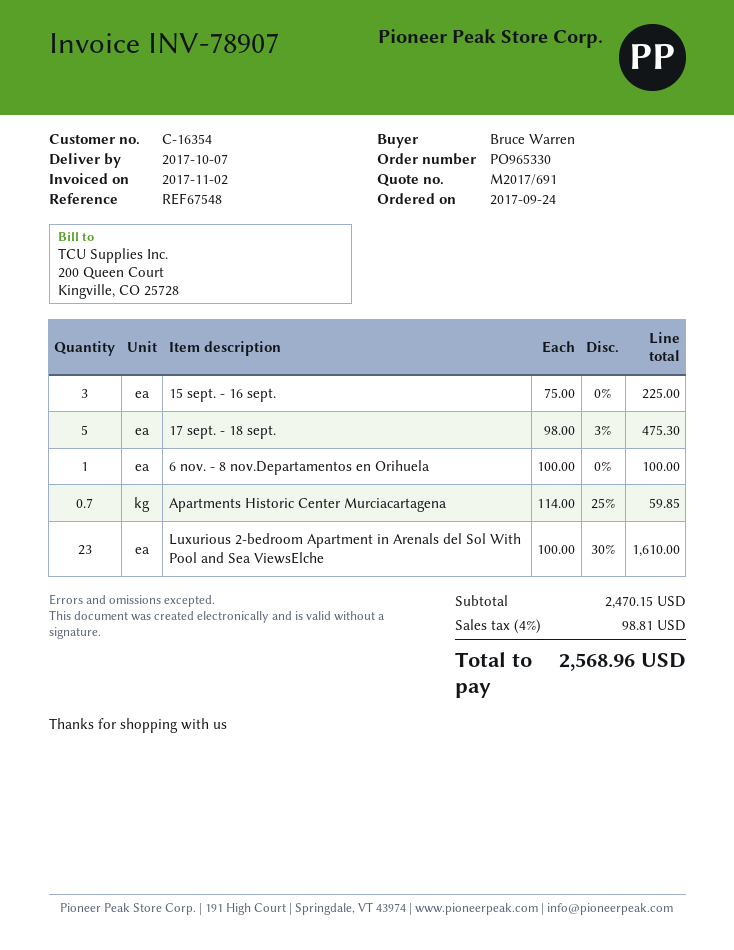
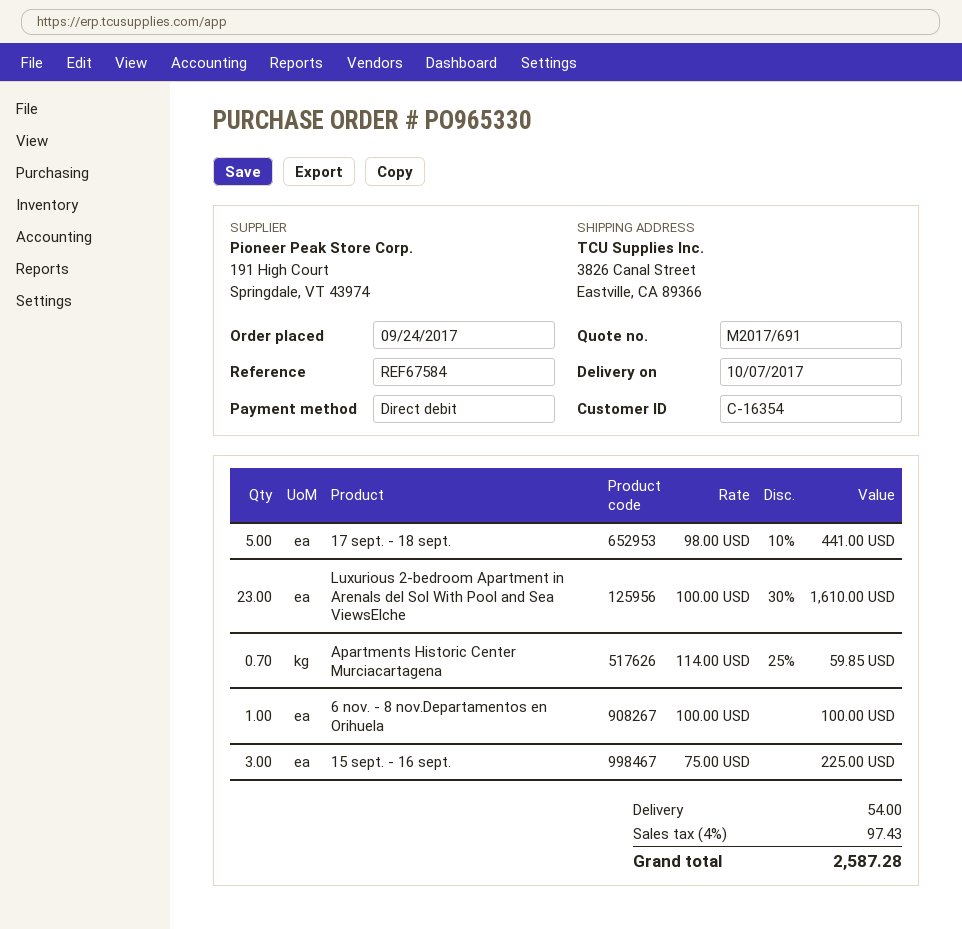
reference: REF67548 -> REF67584
17 sept. - 18 sept.: 5 x 98.00 - 3% = 475.30 -> 5 x 98.00 - 10% = 441.00
shipping: none -> 54.00
tax: 4% = 98.81 -> 4% = 97.43
total: 2568.96 -> 2587.28

